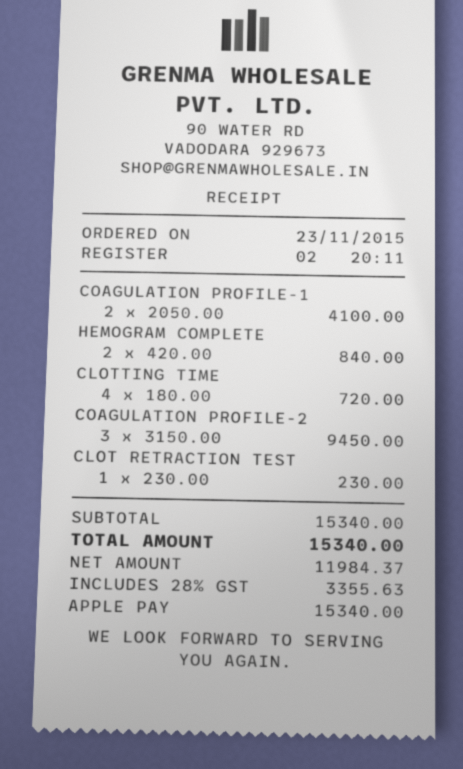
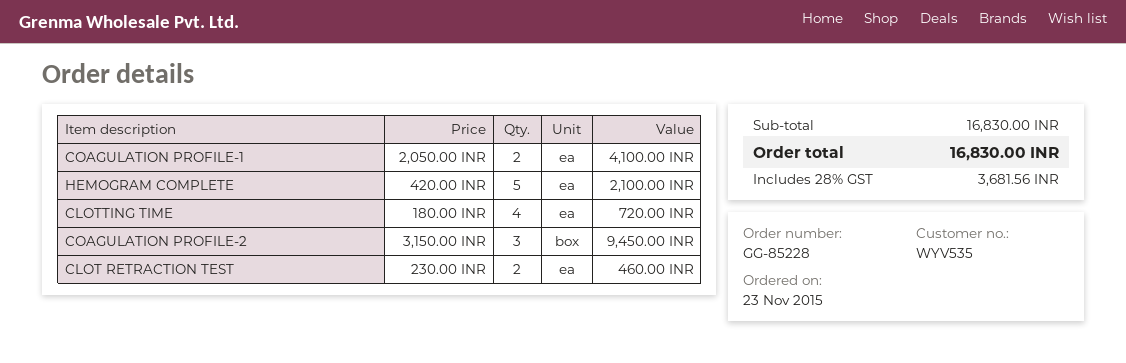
HEMOGRAM COMPLETE: 2 x 420.00 = 840.00 -> 5 x 420.00 = 2100.00
CLOT RETRACTION TEST: 1 x 230.00 = 230.00 -> 2 x 230.00 = 460.00
subtotal: 15340.00 -> 16830.00
tax: 28% = 3355.63 -> 28% = 3681.56
total: 15340.00 -> 16830.00

